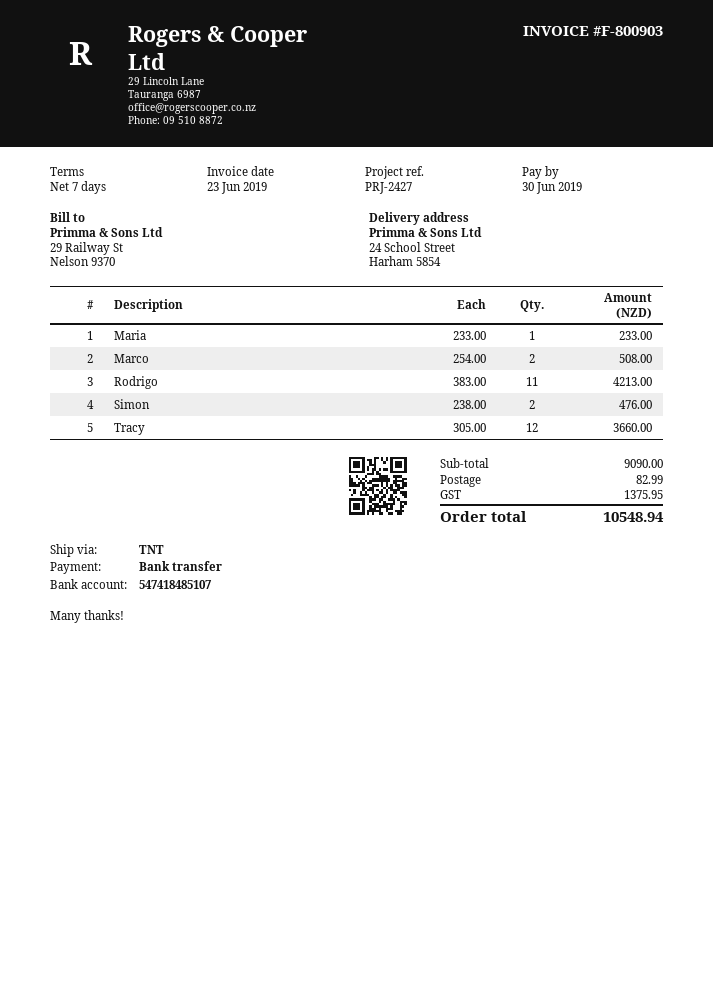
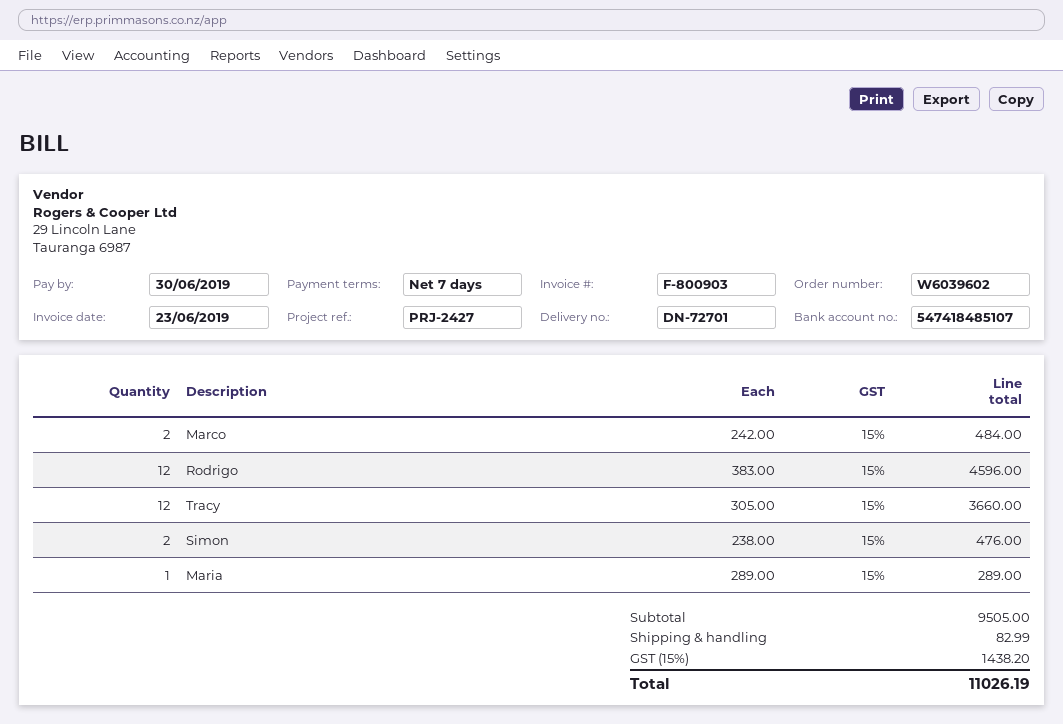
Maria: 1 x 233.00 = 233.00 -> 1 x 289.00 = 289.00
Marco: 2 x 254.00 = 508.00 -> 2 x 242.00 = 484.00
Rodrigo: 11 x 383.00 = 4213.00 -> 12 x 383.00 = 4596.00
subtotal: 9090.00 -> 9505.00
tax: 1375.95 -> 1438.20
total: 10548.94 -> 11026.19

